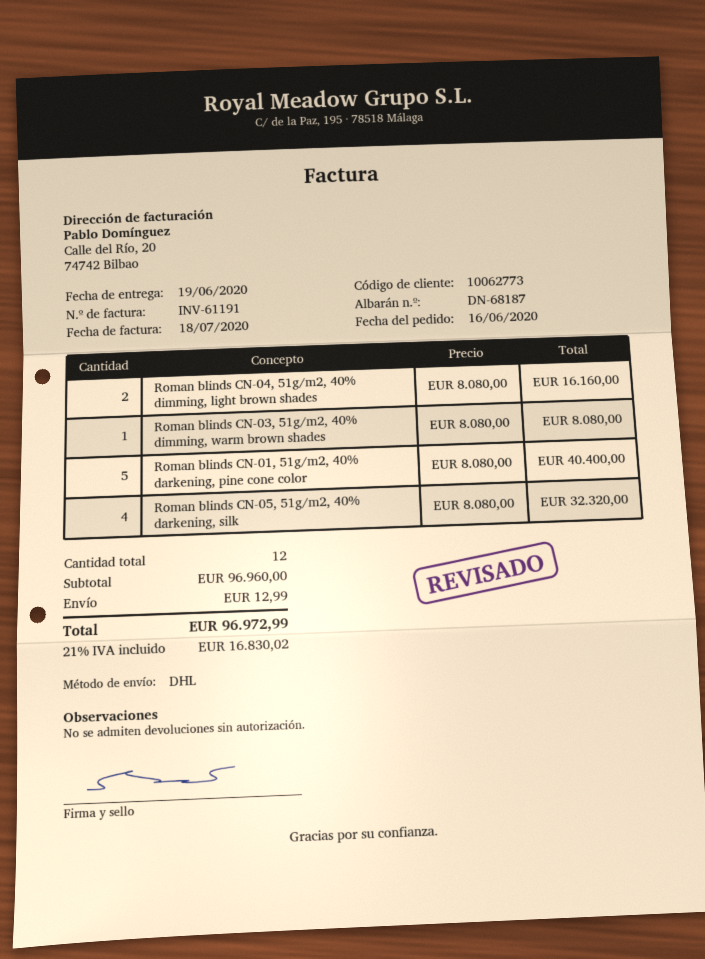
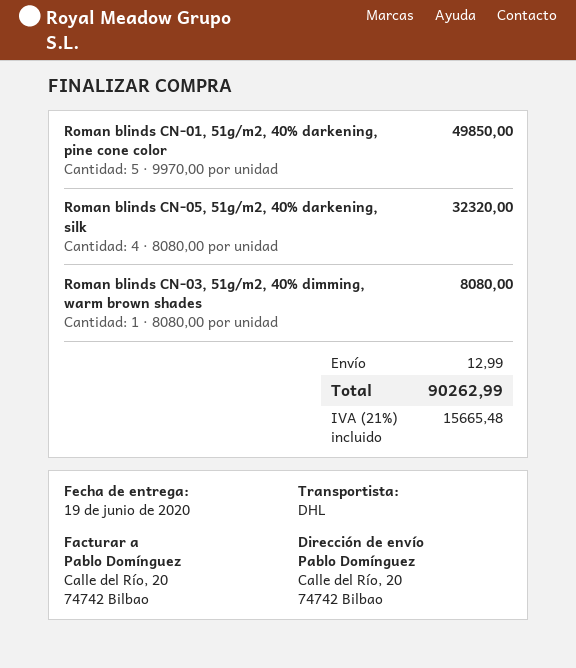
Roman blinds CN-04, 51g/m2, 40% dimming, light brown shades: 2 x 8080.00 = 16160.00 -> none
Roman blinds CN-01, 51g/m2, 40% darkening, pine cone color: 5 x 8080.00 = 40400.00 -> 5 x 9970.00 = 49850.00
tax: 21% = 16830.02 -> 21% = 15665.48
total: 96972.99 -> 90262.99

